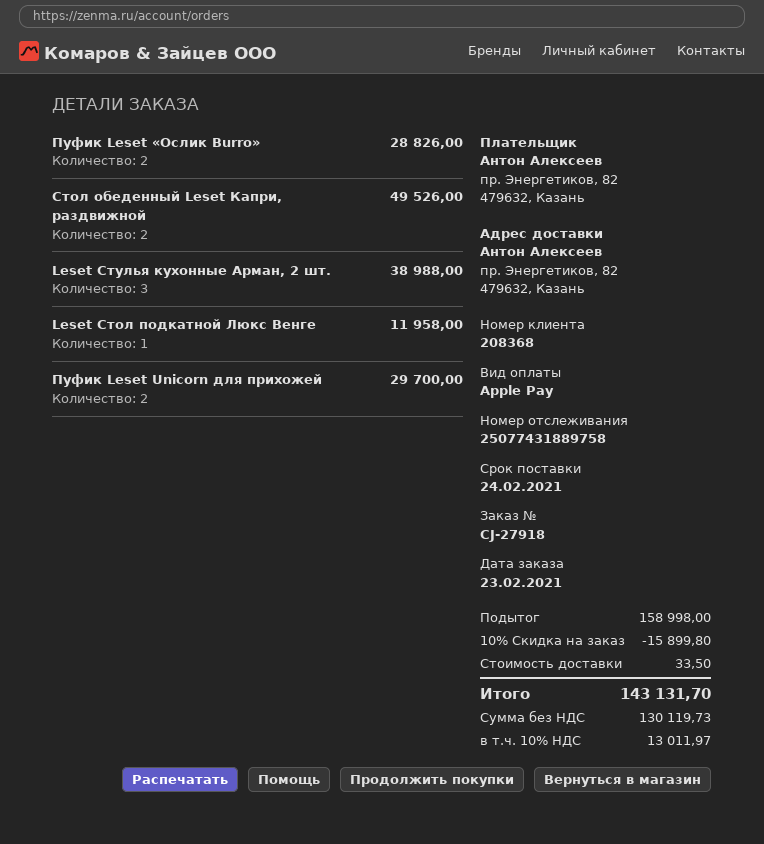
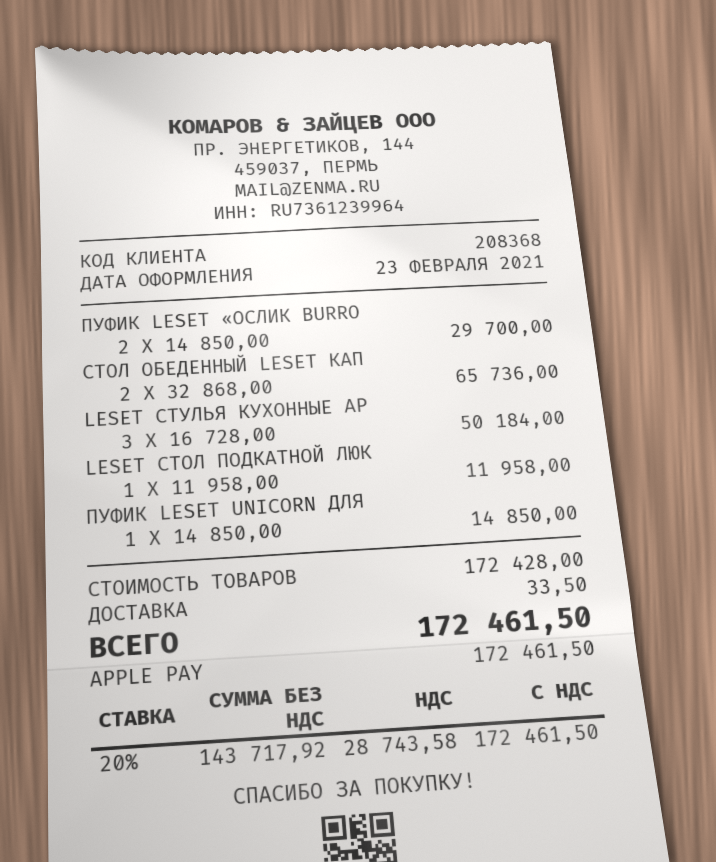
Пуфик Leset «Ослик Burro»: 2 for 28826.00 -> 2 for 29700.00
Стол обеденный Leset Капри, раздвижной: 2 for 49526.00 -> 2 for 65736.00
Leset Стулья кухонные Арман, 2 шт.: 3 for 38988.00 -> 3 for 50184.00
Пуфик Leset Unicorn для прихожей: 2 for 29700.00 -> 1 for 14850.00
subtotal: 158998.00 -> 172428.00
discount: 10% = 15899.80 -> none
net: 130119.73 -> 143717.92
tax: 10% = 13011.97 -> 20% = 28743.58
total: 143131.70 -> 172461.50

